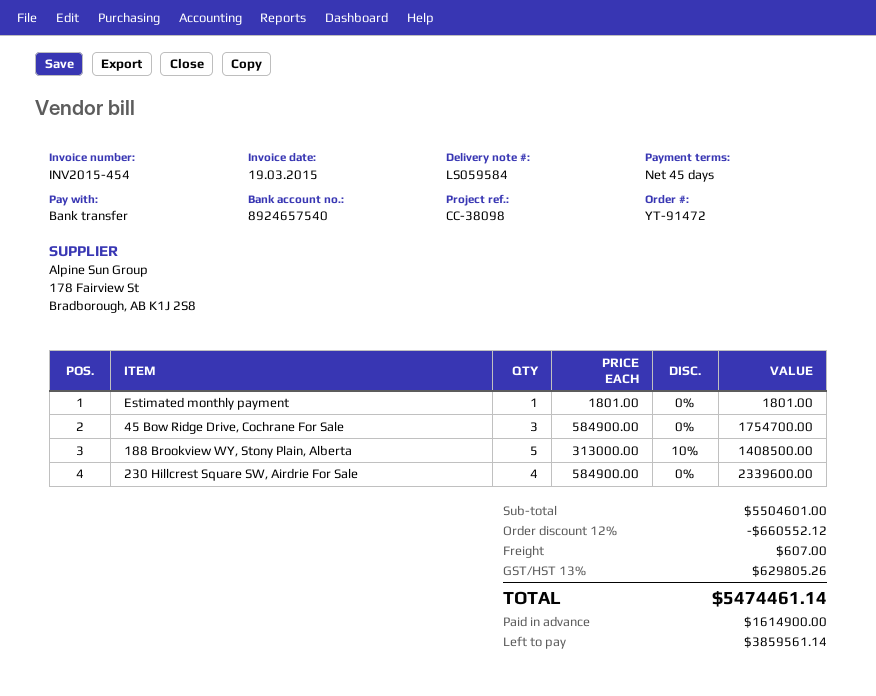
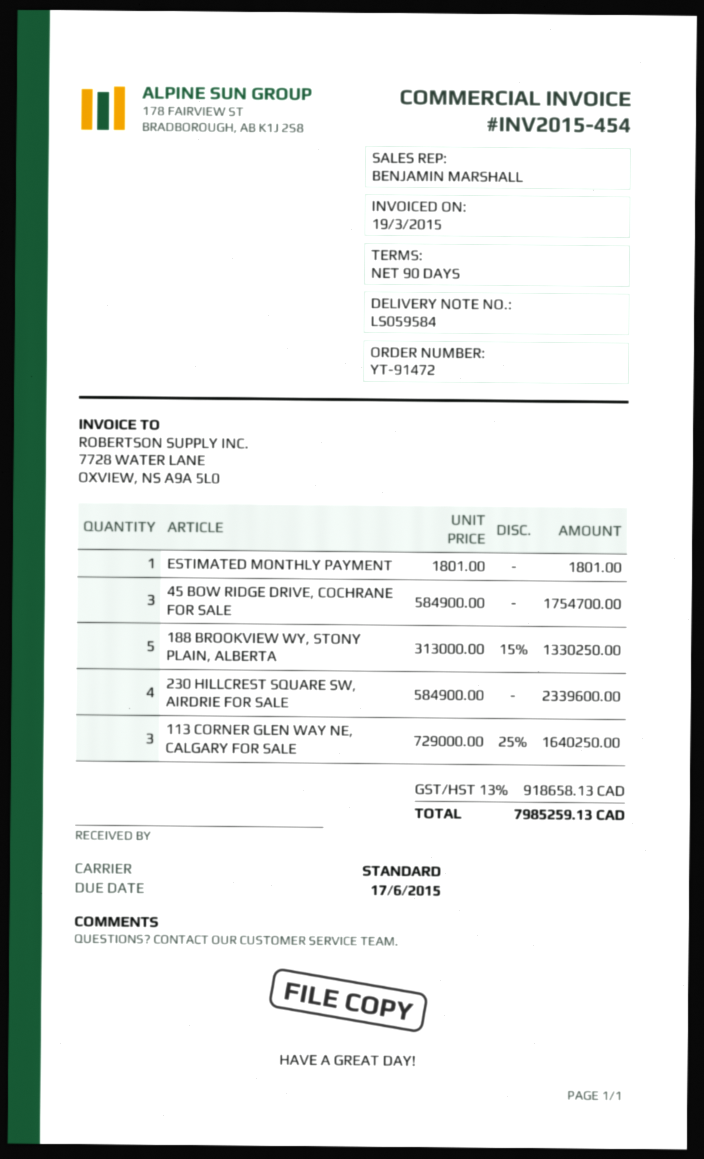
payment terms: 45 days -> 90 days
188 Brookview WY, Stony Plain, Alberta: 5 x 313000.00 - 10% = 1408500.00 -> 5 x 313000.00 - 15% = 1330250.00
113 CORNER GLEN WAY NE, CALGARY FOR SALE: none -> 3 x 729000.00 - 25% = 1640250.00
discount: 12% = 660552.12 -> none
shipping: 607.00 -> none
tax: 13% = 629805.26 -> 13% = 918658.13
total: 5474461.14 -> 7985259.13

